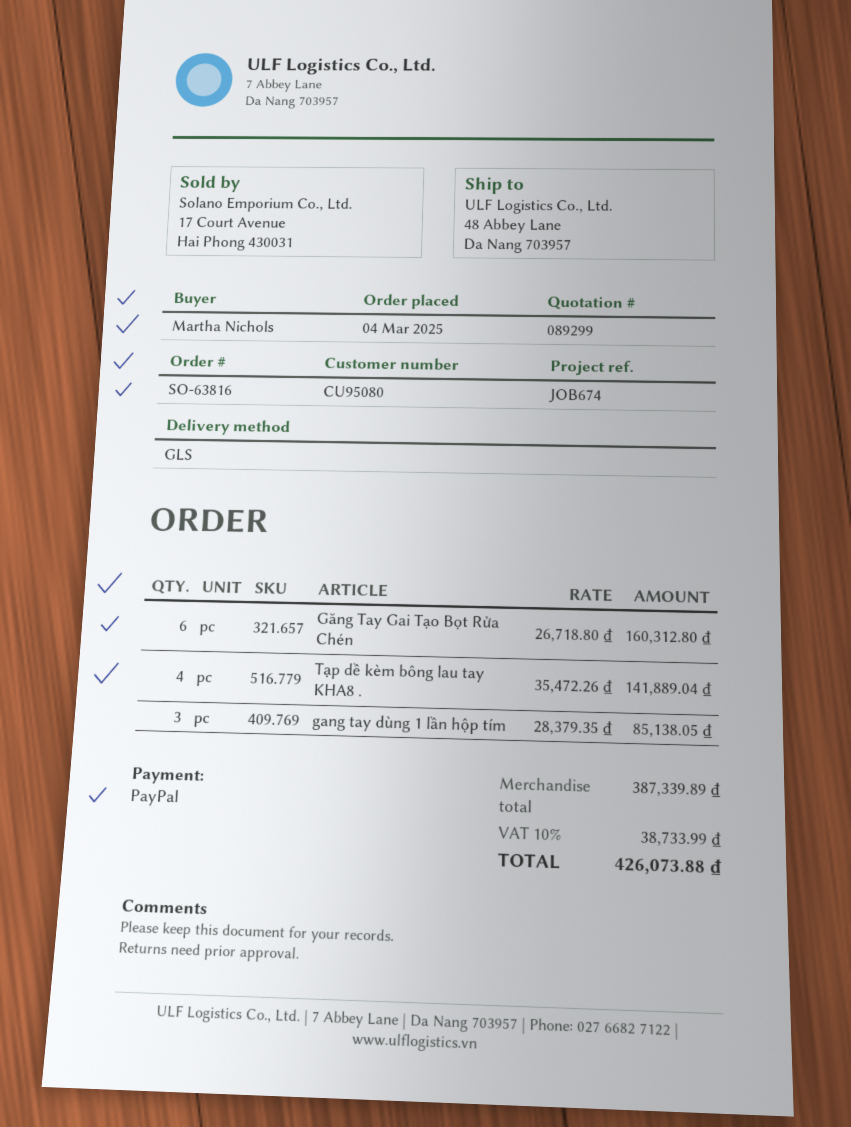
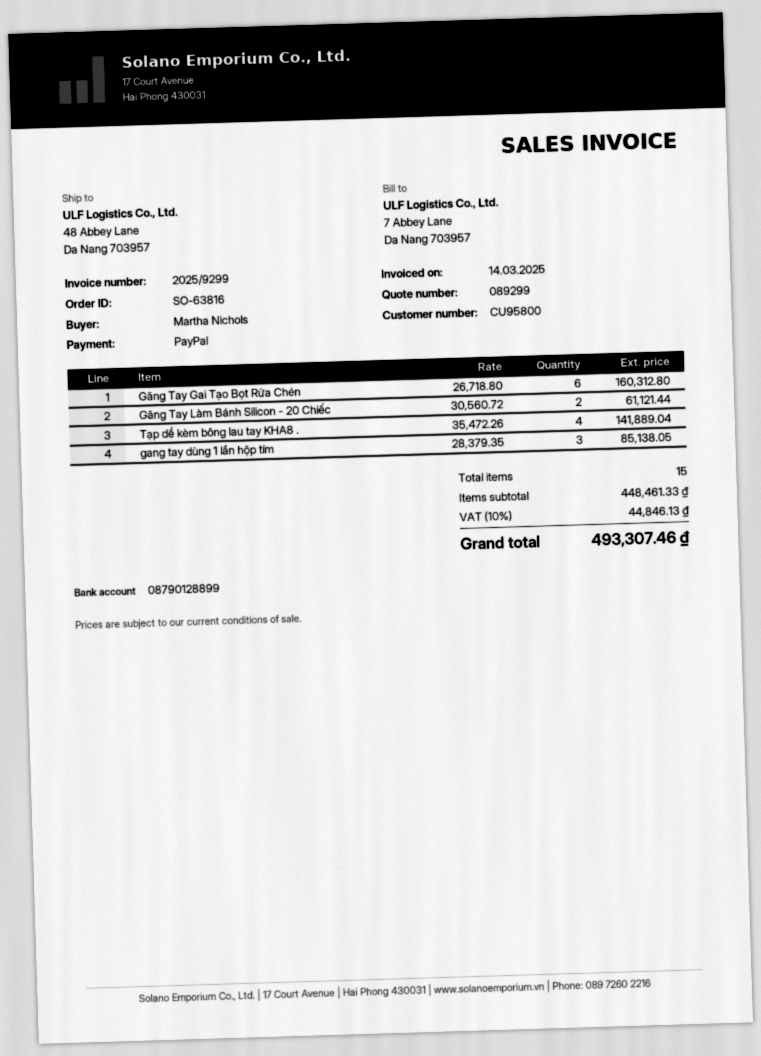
customer number: CU95080 -> CU95800
Găng Tay Làm Bánh Silicon - 20 Chiếc: none -> 2 x 30560.72 = 61121.44
subtotal: 387339.89 -> 448461.33
tax: 10% = 38733.99 -> 10% = 44846.13
total: 426073.88 -> 493307.46

